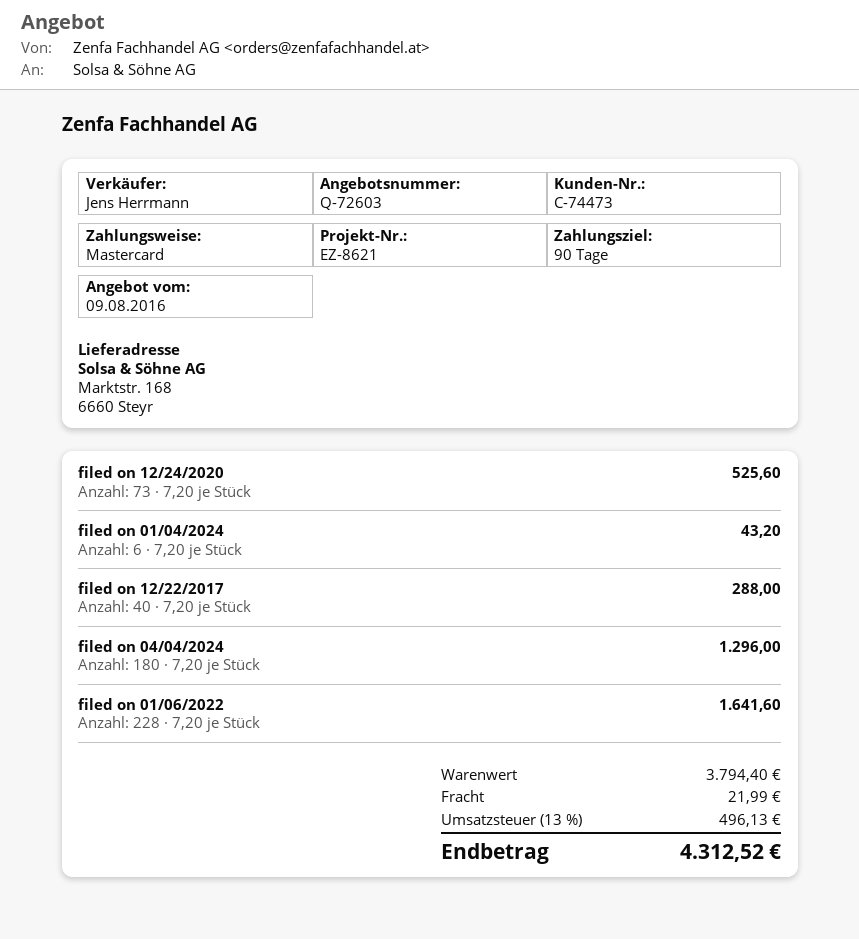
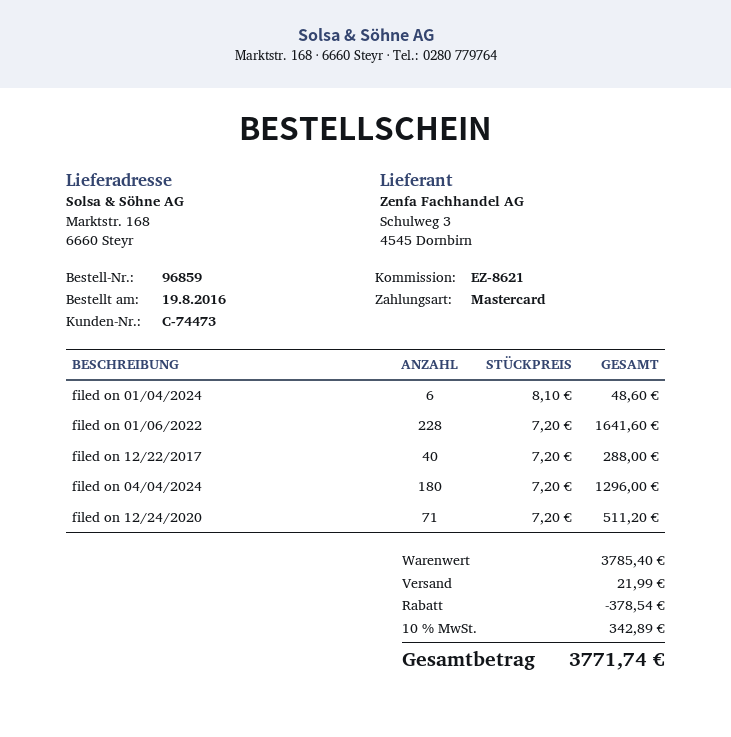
filed on 12/24/2020: 73 x 7.20 = 525.60 -> 71 x 7.20 = 511.20
filed on 01/04/2024: 6 x 7.20 = 43.20 -> 6 x 8.10 = 48.60
subtotal: 3794.40 -> 3785.40
discount: none -> 378.54
tax: 13% = 496.13 -> 10% = 342.89
total: 4312.52 -> 3771.74

